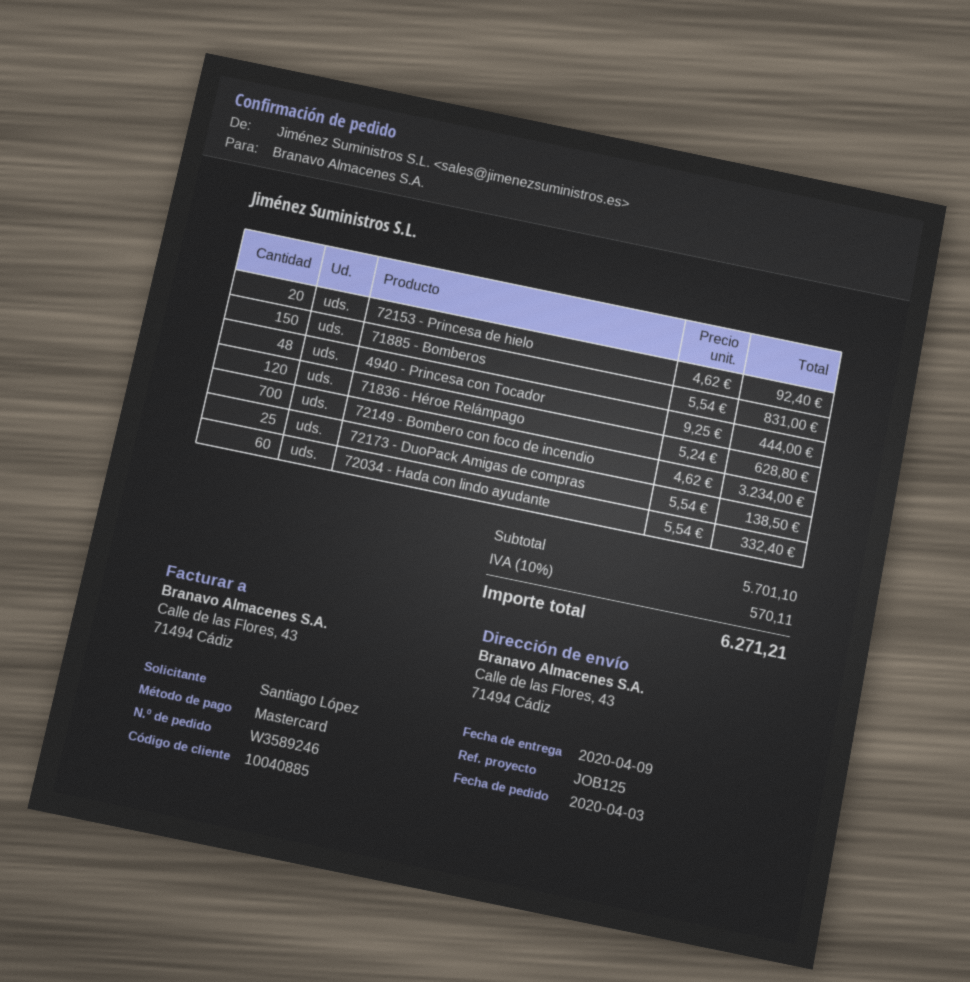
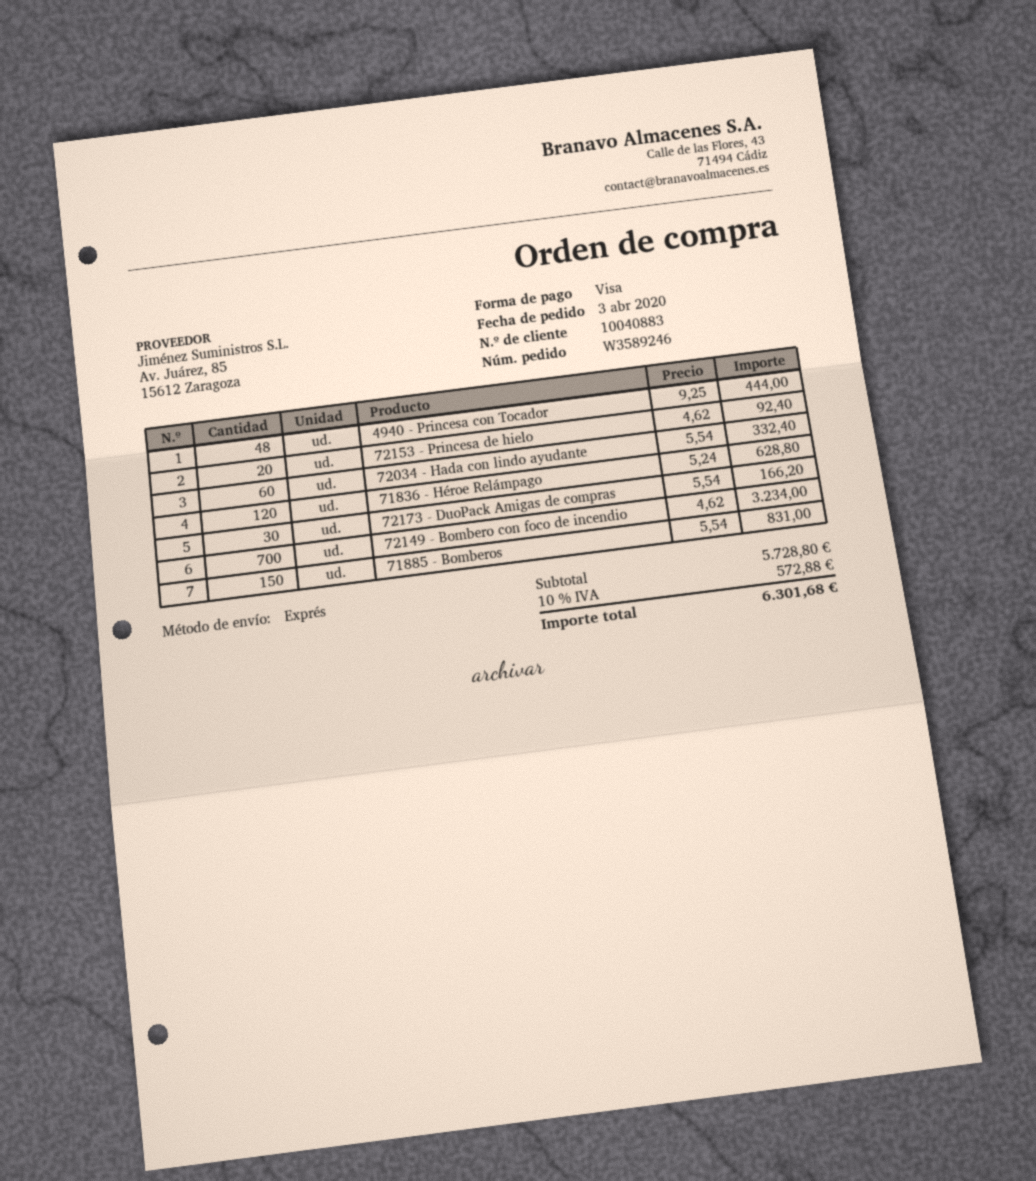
customer number: 10040885 -> 10040883
payment method: Mastercard -> Visa
72173 - DuoPack Amigas de compras: 25 x 5.54 = 138.50 -> 30 x 5.54 = 166.20
subtotal: 5701.10 -> 5728.80
tax: 10% = 570.11 -> 10% = 572.88
total: 6271.21 -> 6301.68

